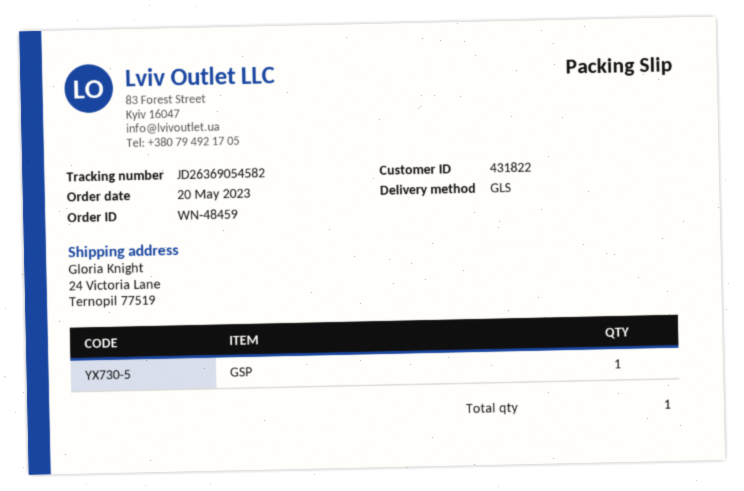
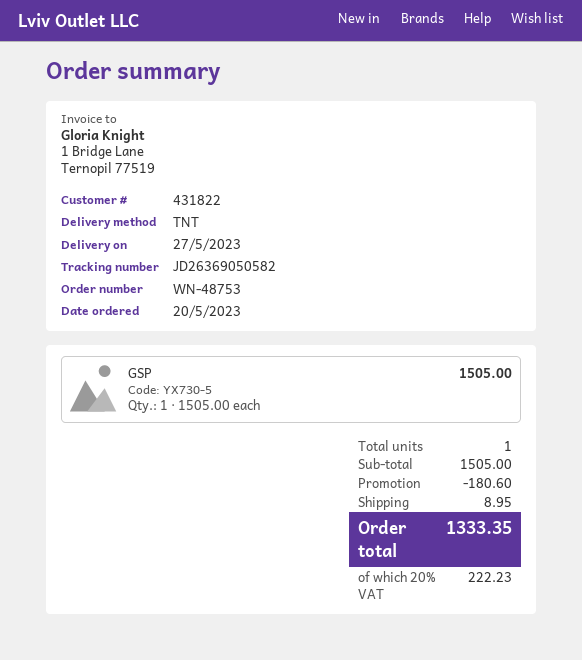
order number: WN-48459 -> WN-48753
shipping method: GLS -> TNT
tracking number: JD26369054582 -> JD26369050582

